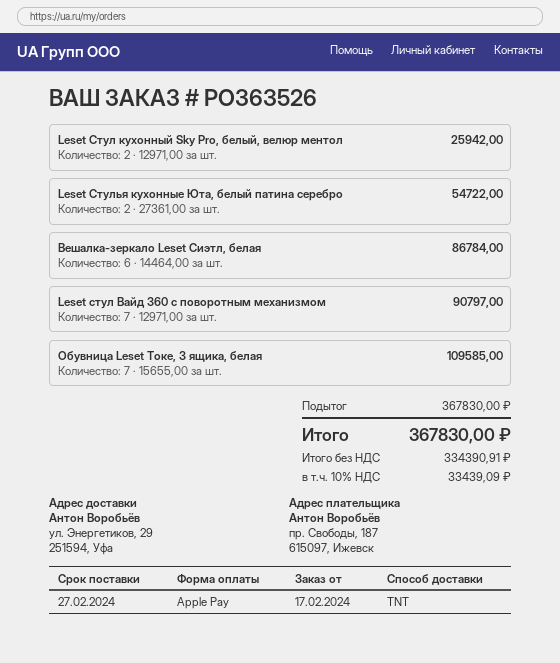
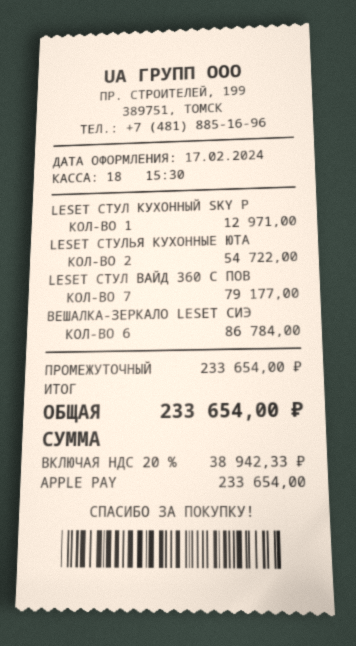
Leset Стул кухонный Sky Pro, белый, велюр ментол: 2 for 25942.00 -> 1 for 12971.00
Leset стул Вайд 360 с поворотным механизмом: 7 for 90797.00 -> 7 for 79177.00
Обувница Leset Токе, 3 ящика, белая: 7 for 109585.00 -> none
subtotal: 367830.00 -> 233654.00
tax: 10% = 33439.09 -> 20% = 38942.33
total: 367830.00 -> 233654.00

